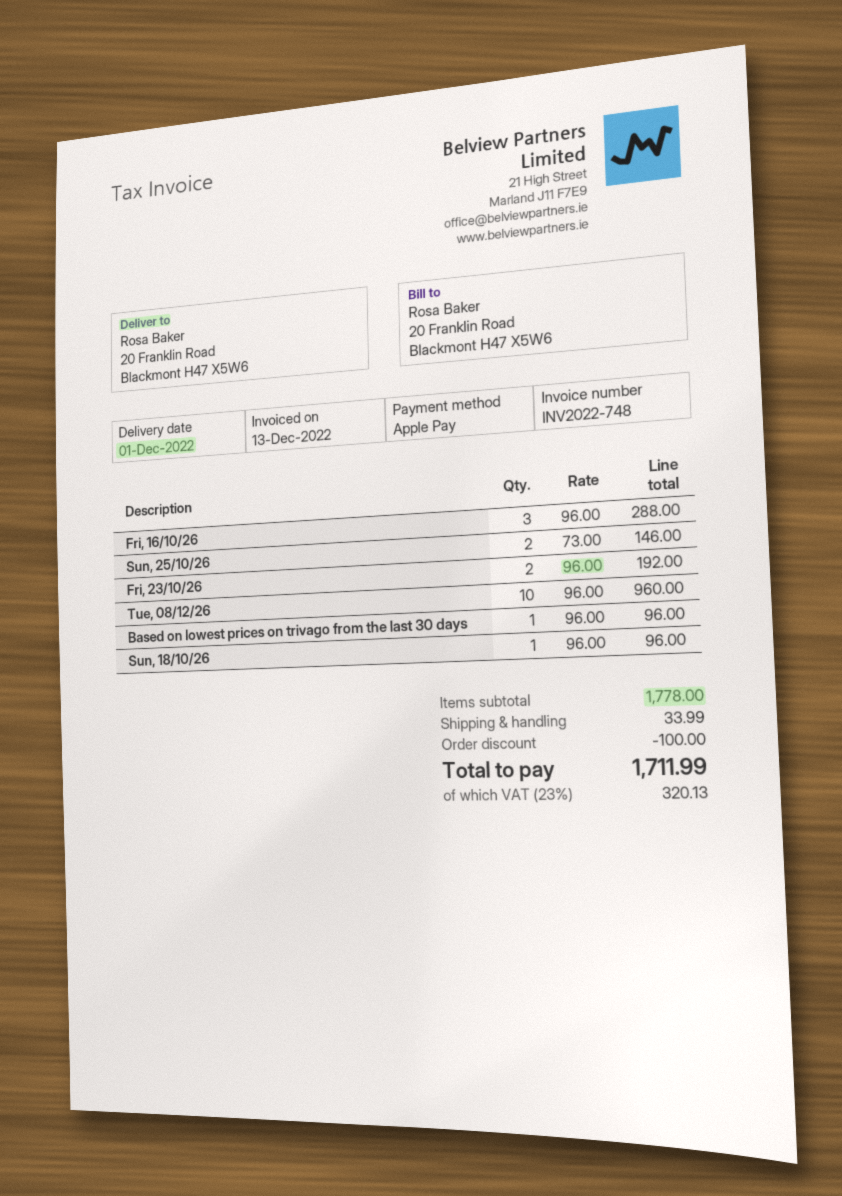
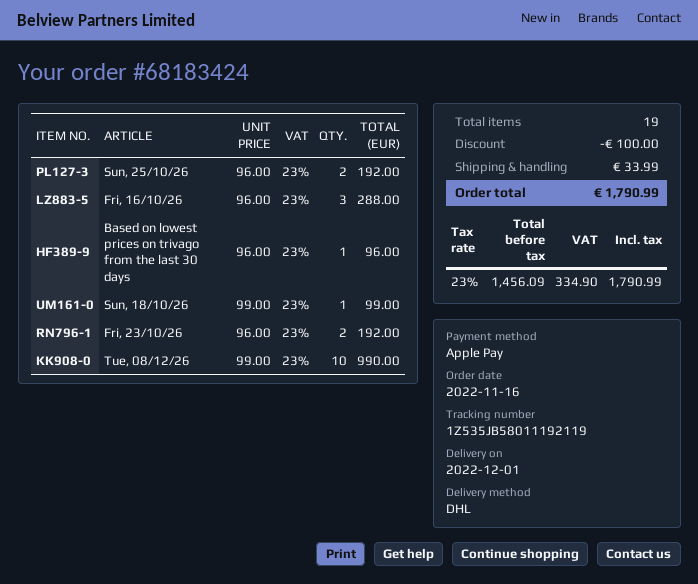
Sun, 25/10/26: 2 x 73.00 = 146.00 -> 2 x 96.00 = 192.00
Tue, 08/12/26: 10 x 96.00 = 960.00 -> 10 x 99.00 = 990.00
Sun, 18/10/26: 1 x 96.00 = 96.00 -> 1 x 99.00 = 99.00
tax: 23% = 320.13 -> 23% = 334.90
total: 1711.99 -> 1790.99

